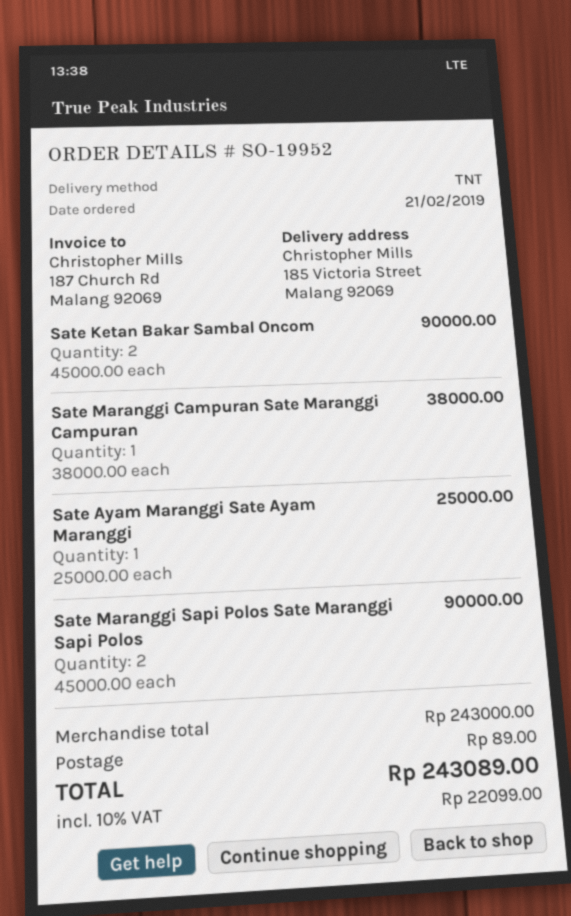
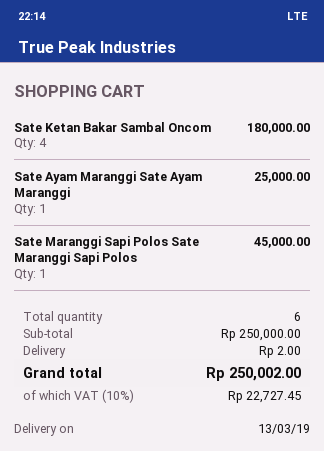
Sate Ketan Bakar Sambal Oncom: 2 for 90000.00 -> 4 for 180000.00
Sate Maranggi Campuran Sate Maranggi Campuran: 1 for 38000.00 -> none
Sate Maranggi Sapi Polos Sate Maranggi Sapi Polos: 2 for 90000.00 -> 1 for 45000.00
subtotal: 243000.00 -> 250000.00
shipping: 89.00 -> 2.00
tax: 10% = 22099.00 -> 10% = 22727.45
total: 243089.00 -> 250002.00

